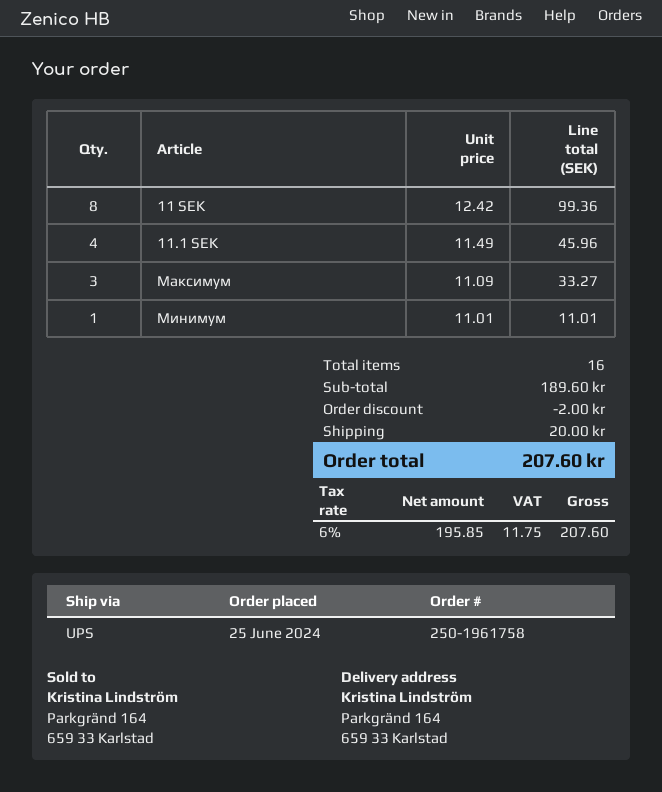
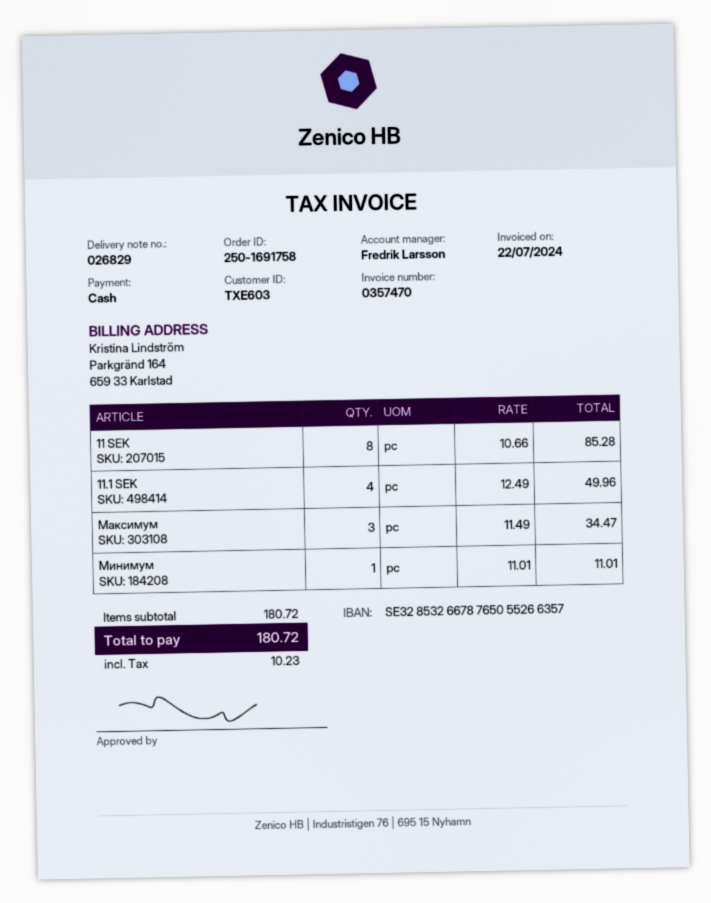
order number: 250-1961758 -> 250-1691758
11 SEK: 8 x 12.42 = 99.36 -> 8 x 10.66 = 85.28
11.1 SEK: 4 x 11.49 = 45.96 -> 4 x 12.49 = 49.96
Максимум: 3 x 11.09 = 33.27 -> 3 x 11.49 = 34.47
subtotal: 189.60 -> 180.72
discount: 2.00 -> none
shipping: 20.00 -> none
tax: 11.75 -> 10.23
total: 207.60 -> 180.72

